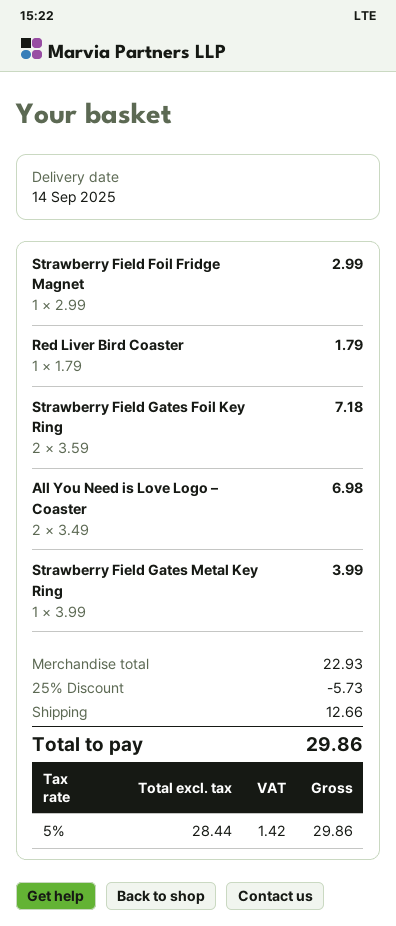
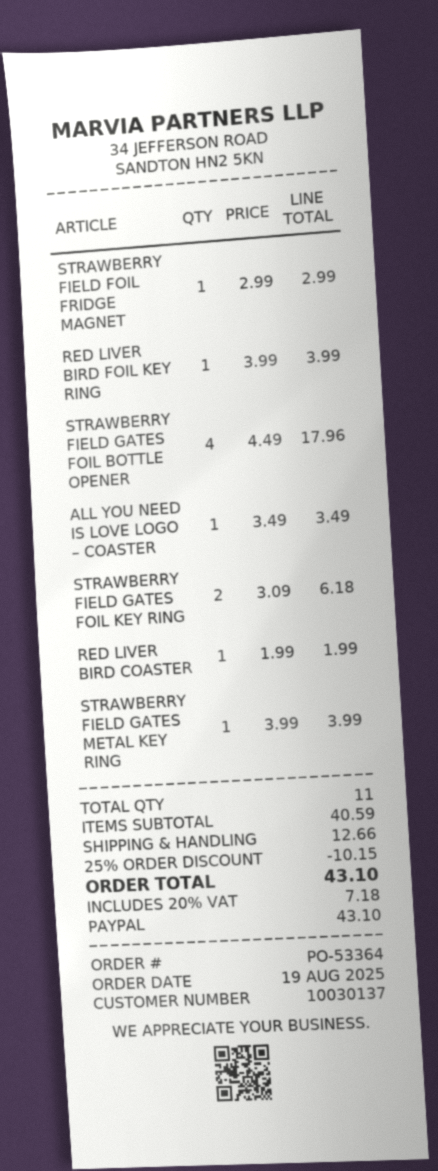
Red Liver Bird Coaster: 1 x 1.79 = 1.79 -> 1 x 1.99 = 1.99
Strawberry Field Gates Foil Key Ring: 2 x 3.59 = 7.18 -> 2 x 3.09 = 6.18
All You Need is Love Logo – Coaster: 2 x 3.49 = 6.98 -> 1 x 3.49 = 3.49
RED LIVER BIRD FOIL KEY RING: none -> 1 x 3.99 = 3.99
STRAWBERRY FIELD GATES FOIL BOTTLE OPENER: none -> 4 x 4.49 = 17.96
subtotal: 22.93 -> 40.59
discount: 25% = 5.73 -> 25% = 10.15
tax: 5% = 1.42 -> 20% = 7.18
total: 29.86 -> 43.10

